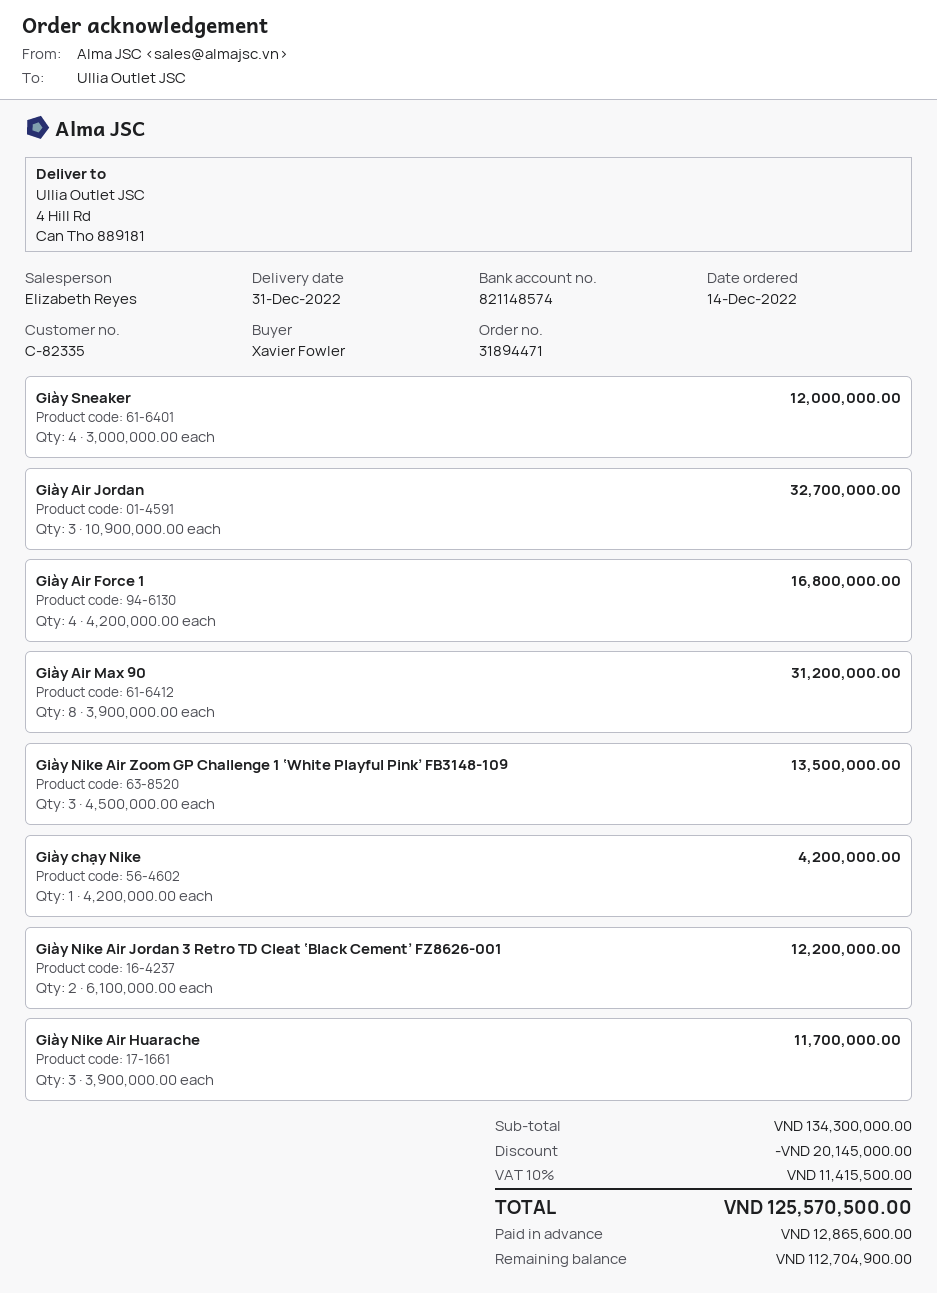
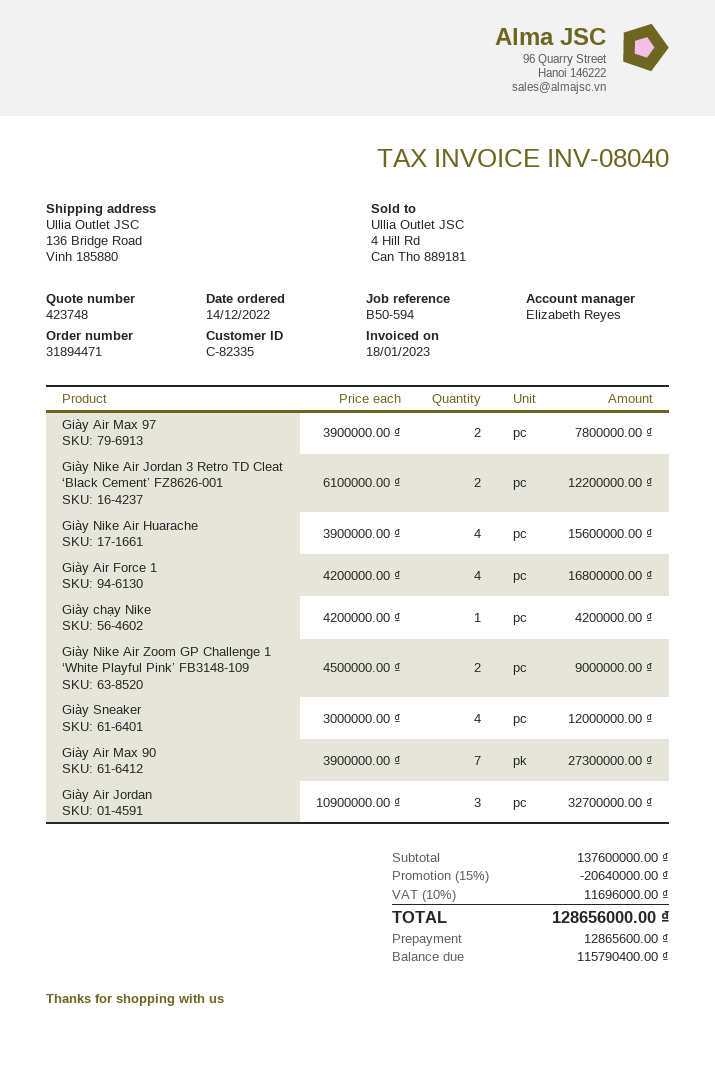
ship to: 4 Hill Rd, Can Tho 889181 -> 136 Bridge Road, Vinh 185880
Giày Air Max 90: 8 x 3900000.00 = 31200000.00 -> 7 x 3900000.00 = 27300000.00
Giày Nike Air Zoom GP Challenge 1 ‘White Playful Pink’ FB3148-109: 3 x 4500000.00 = 13500000.00 -> 2 x 4500000.00 = 9000000.00
Giày Nike Air Huarache: 3 x 3900000.00 = 11700000.00 -> 4 x 3900000.00 = 15600000.00
Giày Air Max 97: none -> 2 x 3900000.00 = 7800000.00
subtotal: 134300000.00 -> 137600000.00
discount: 20145000.00 -> 20640000.00
tax: 10% = 11415500.00 -> 10% = 11696000.00
total: 125570500.00 -> 128656000.00
balance: 112704900.00 -> 115790400.00

